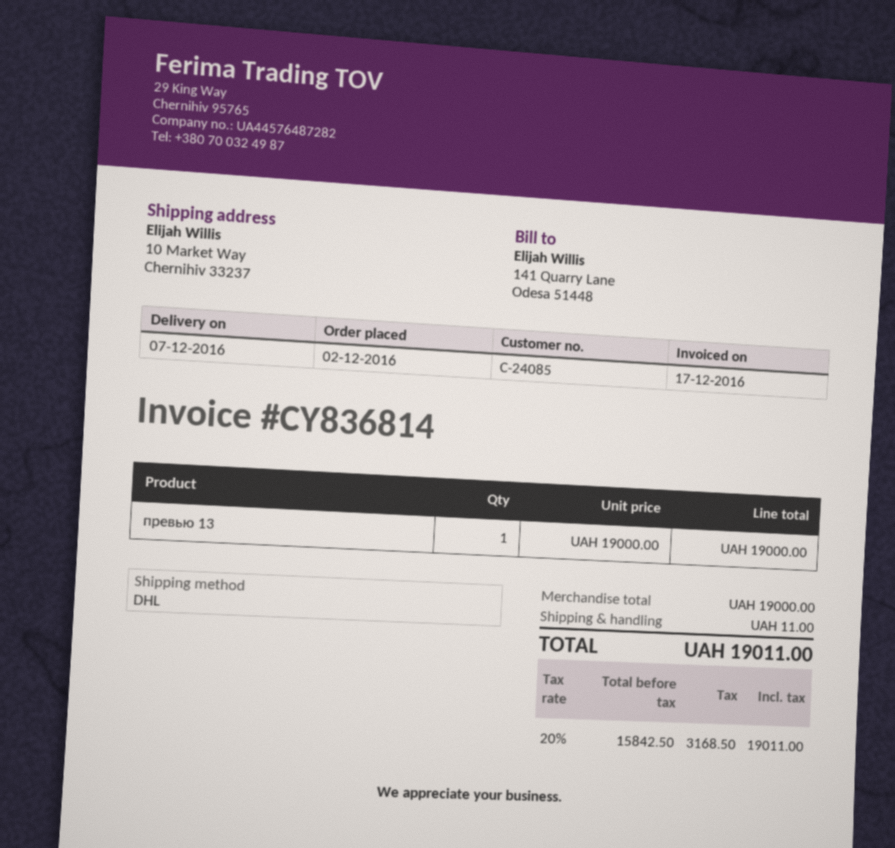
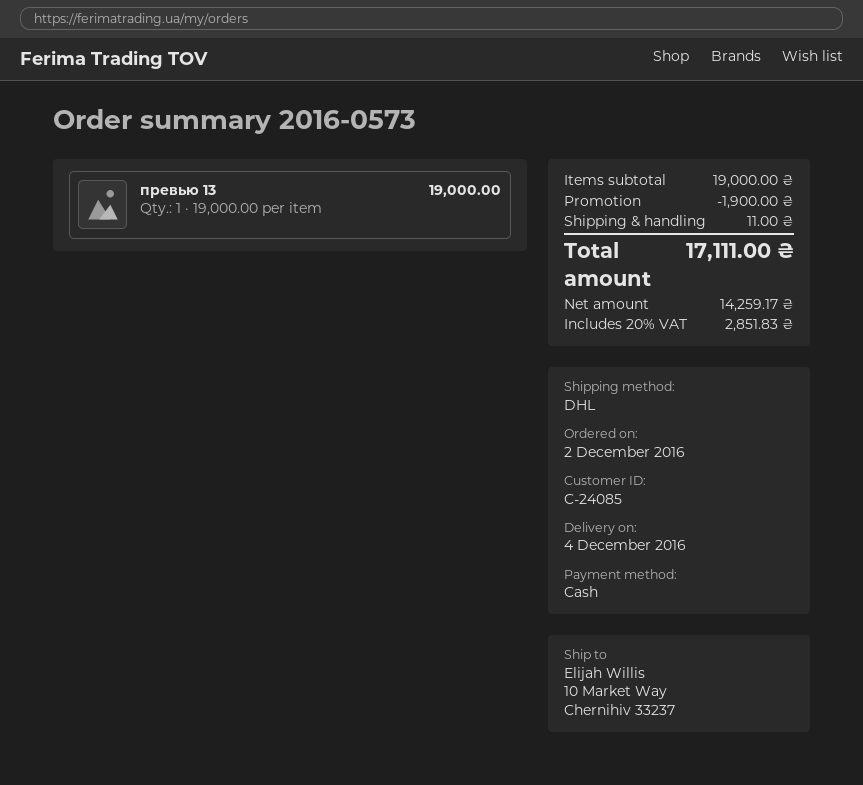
delivery date: 2016-12-07 -> 2016-12-04
discount: none -> 1900.00
net: 15842.50 -> 14259.17
tax: 20% = 3168.50 -> 20% = 2851.83
total: 19011.00 -> 17111.00

